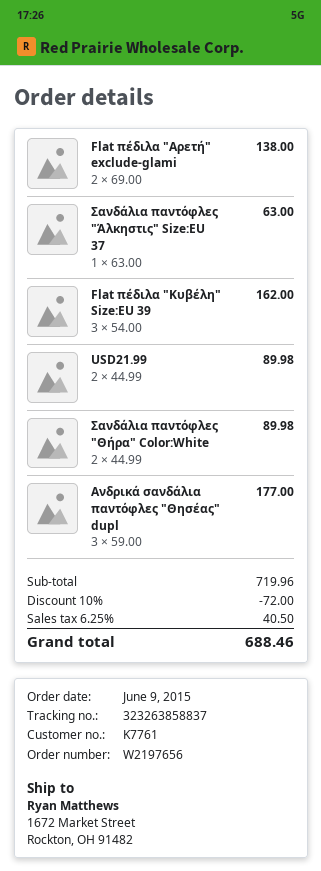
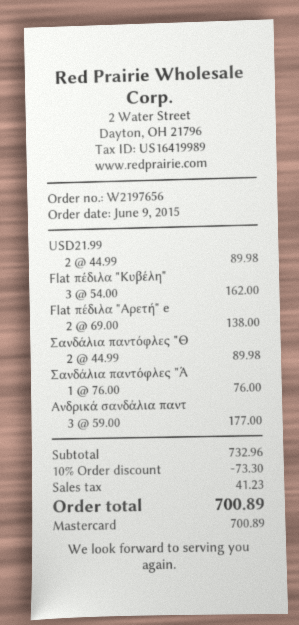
Σανδάλια παντόφλες "Άλκηστις" Size:EU 37: 1 x 63.00 = 63.00 -> 1 x 76.00 = 76.00
subtotal: 719.96 -> 732.96
discount: 10% = 72.00 -> 10% = 73.30
tax: 40.50 -> 41.23
total: 688.46 -> 700.89

